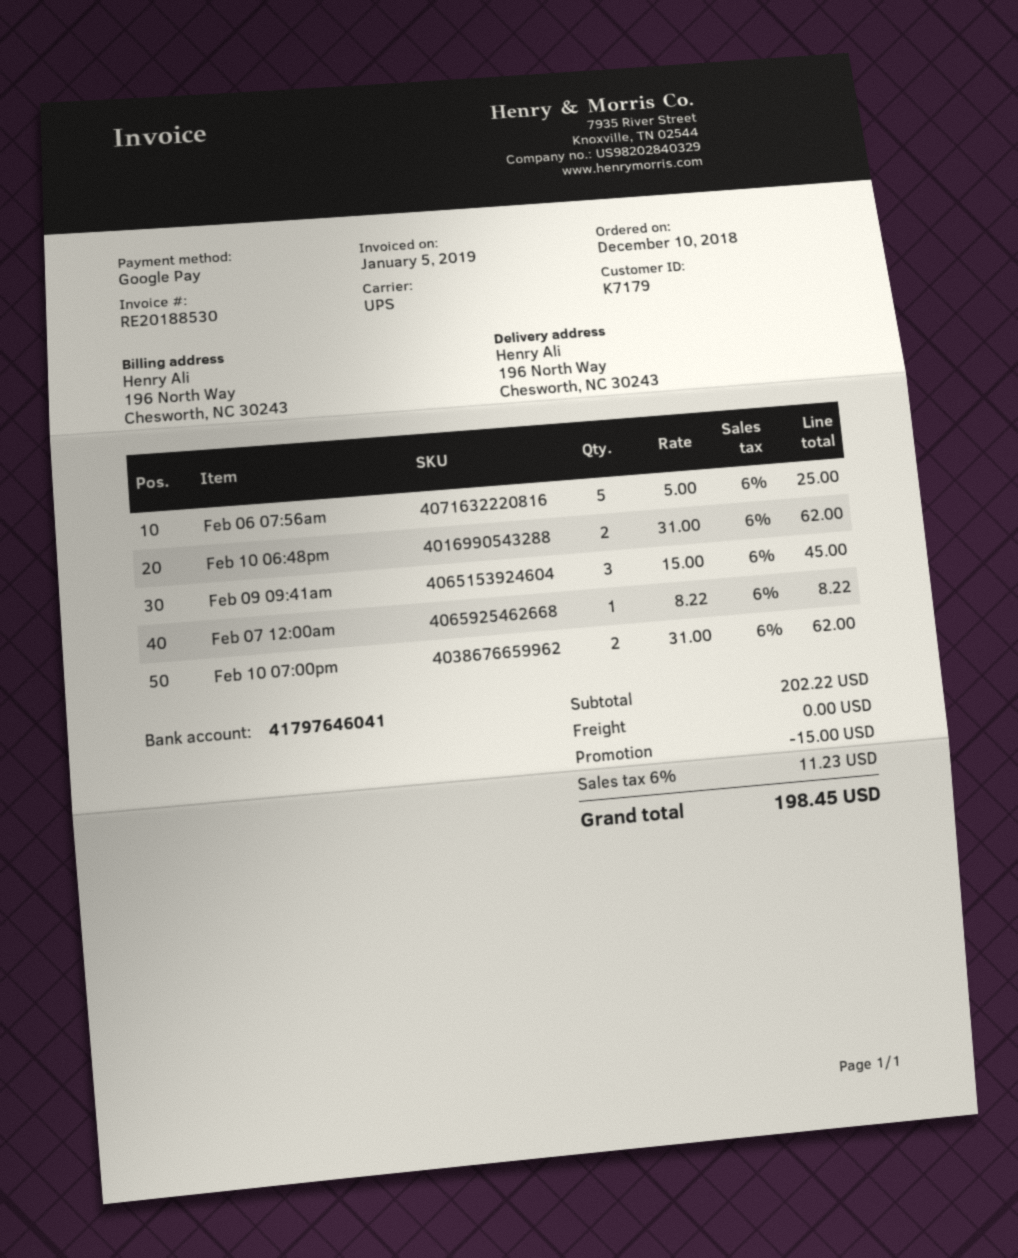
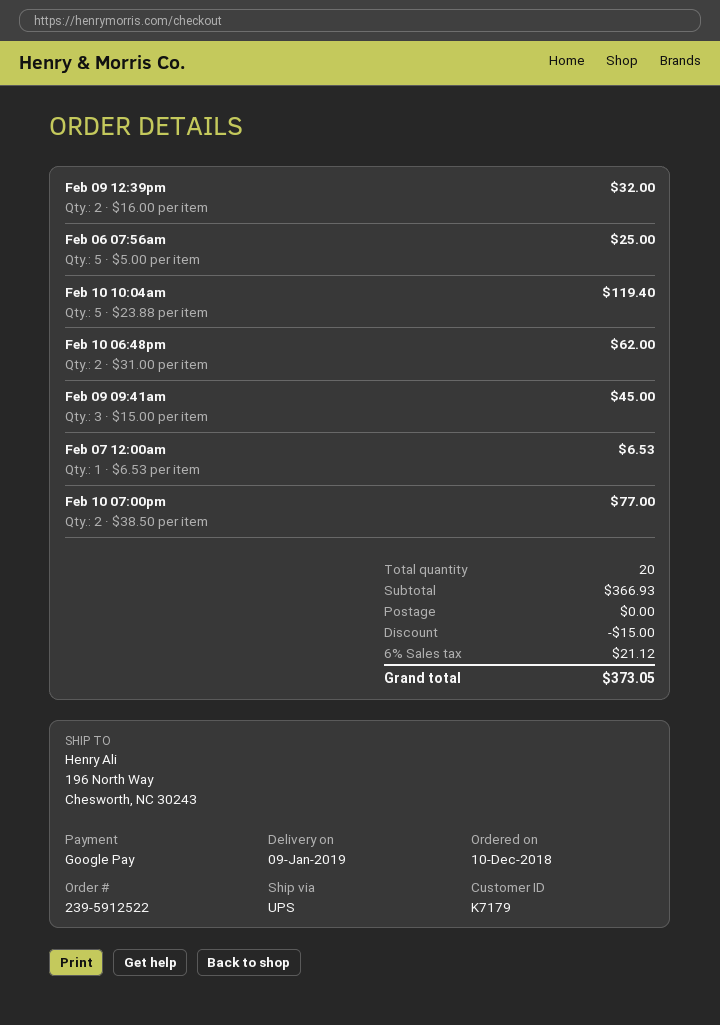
Feb 07 12:00am: 1 x 8.22 = 8.22 -> 1 x 6.53 = 6.53
Feb 10 07:00pm: 2 x 31.00 = 62.00 -> 2 x 38.50 = 77.00
Feb 09 12:39pm: none -> 2 x 16.00 = 32.00
Feb 10 10:04am: none -> 5 x 23.88 = 119.40
subtotal: 202.22 -> 366.93
tax: 6% = 11.23 -> 6% = 21.12
total: 198.45 -> 373.05

